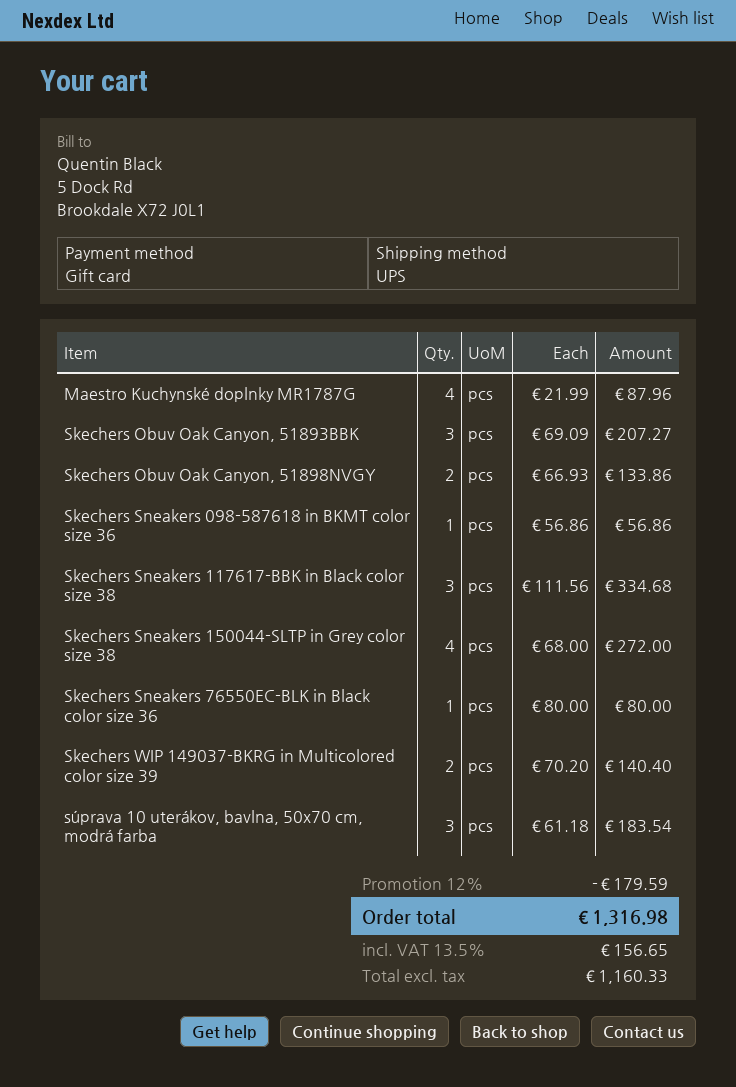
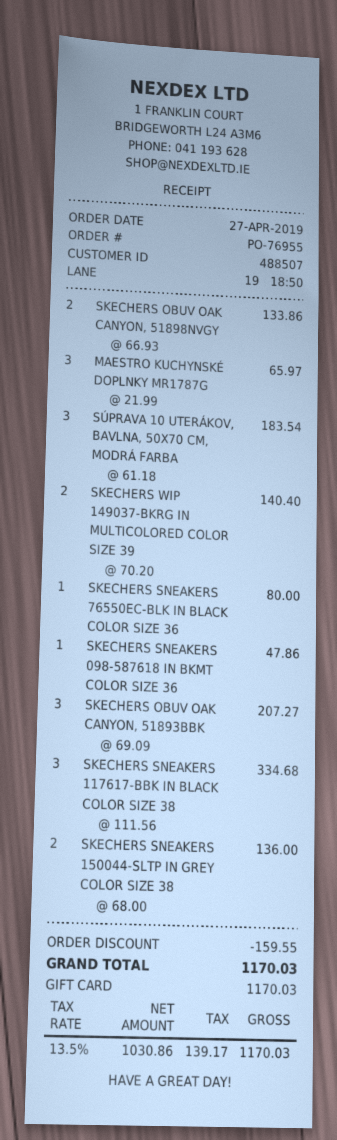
Maestro Kuchynské doplnky MR1787G: 4 x 21.99 = 87.96 -> 3 x 21.99 = 65.97
Skechers Sneakers 098-587618 in BKMT color size 36: 1 x 56.86 = 56.86 -> 1 x 47.86 = 47.86
Skechers Sneakers 150044-SLTP in Grey color size 38: 4 x 68.00 = 272.00 -> 2 x 68.00 = 136.00
discount: 179.59 -> 159.55
net: 1160.33 -> 1030.86
tax: 13.5% = 156.65 -> 13.5% = 139.17
total: 1316.98 -> 1170.03

